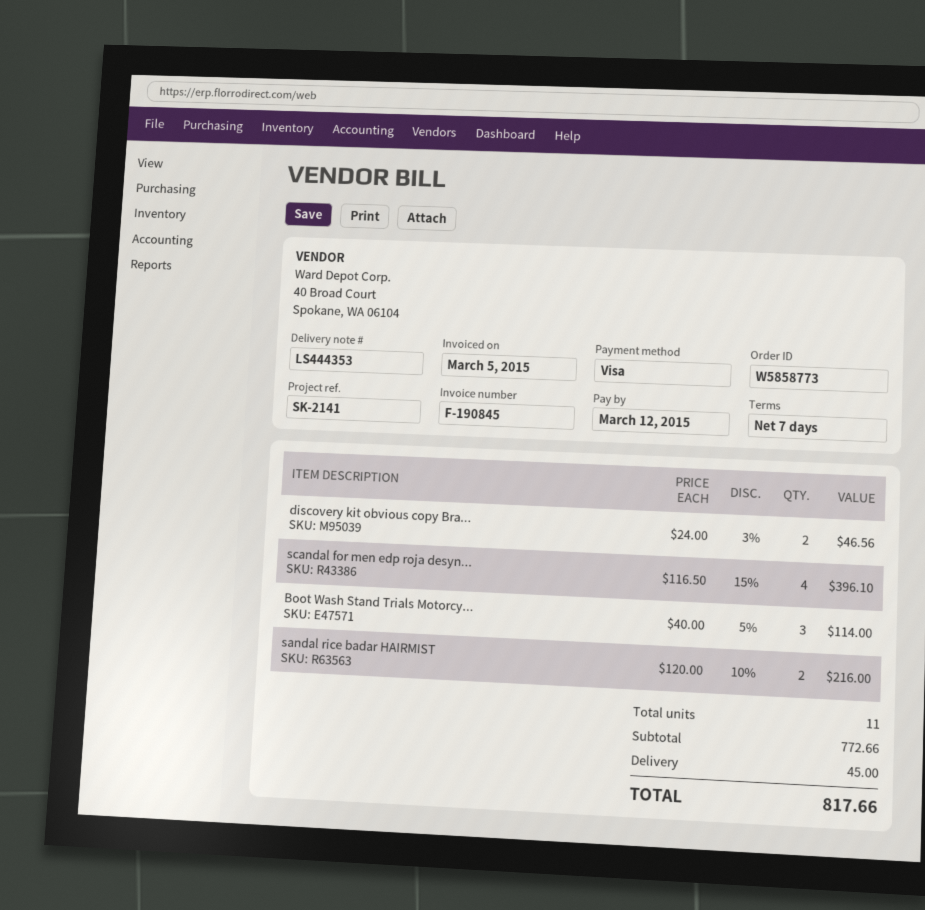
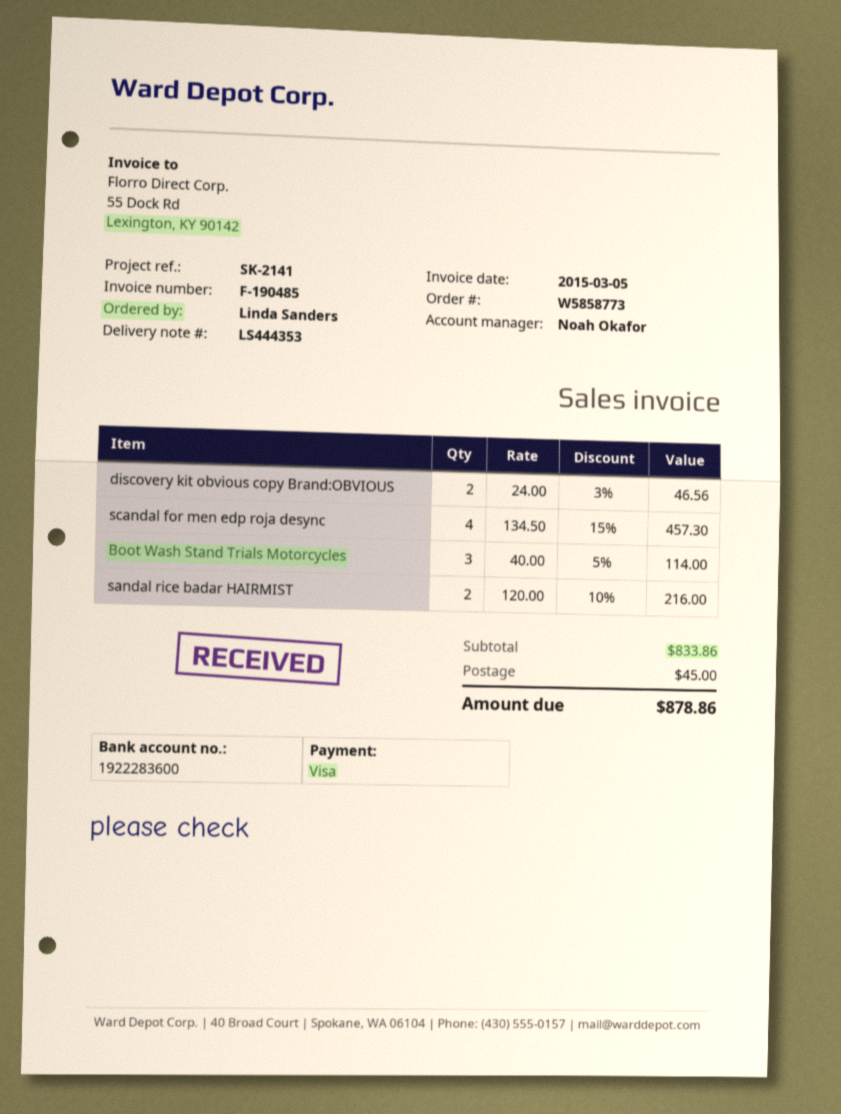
invoice number: F-190845 -> F-190485
scandal for men edp roja desyn...: 4 x 116.50 - 15% = 396.10 -> 4 x 134.50 - 15% = 457.30
subtotal: 772.66 -> 833.86
total: 817.66 -> 878.86

